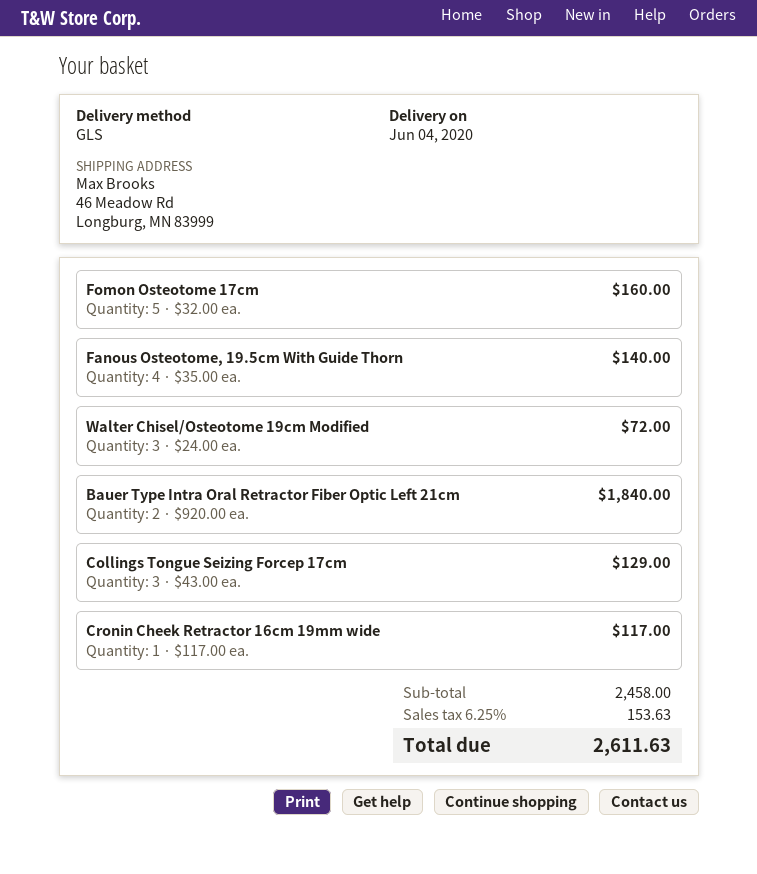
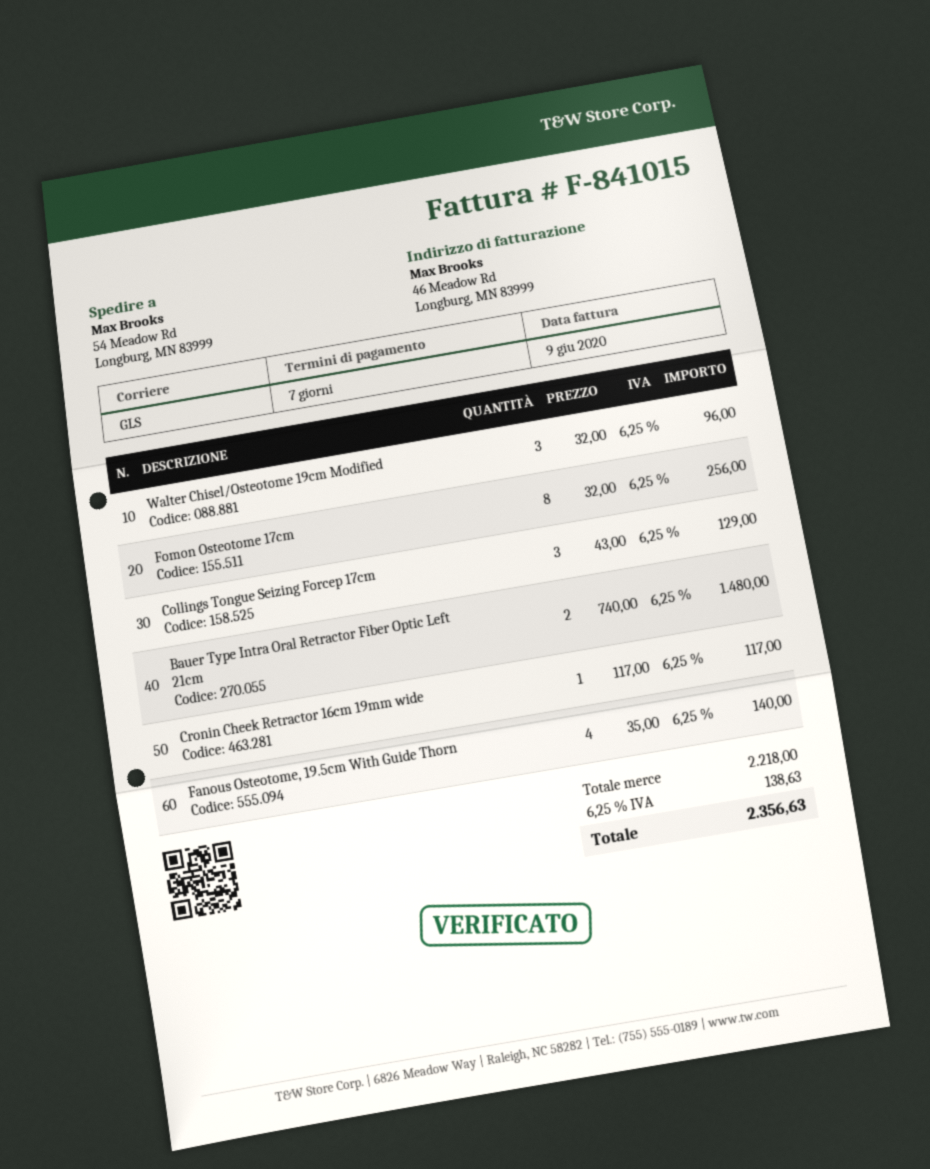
ship to: 46 Meadow Rd, Longburg, MN 83999 -> 54 Meadow Rd, Longburg, MN 83999
Fomon Osteotome 17cm: 5 x 32.00 = 160.00 -> 8 x 32.00 = 256.00
Walter Chisel/Osteotome 19cm Modified: 3 x 24.00 = 72.00 -> 3 x 32.00 = 96.00
Bauer Type Intra Oral Retractor Fiber Optic Left 21cm: 2 x 920.00 = 1840.00 -> 2 x 740.00 = 1480.00
subtotal: 2458.00 -> 2218.00
tax: 6.25% = 153.63 -> 6.25% = 138.63
total: 2611.63 -> 2356.63

